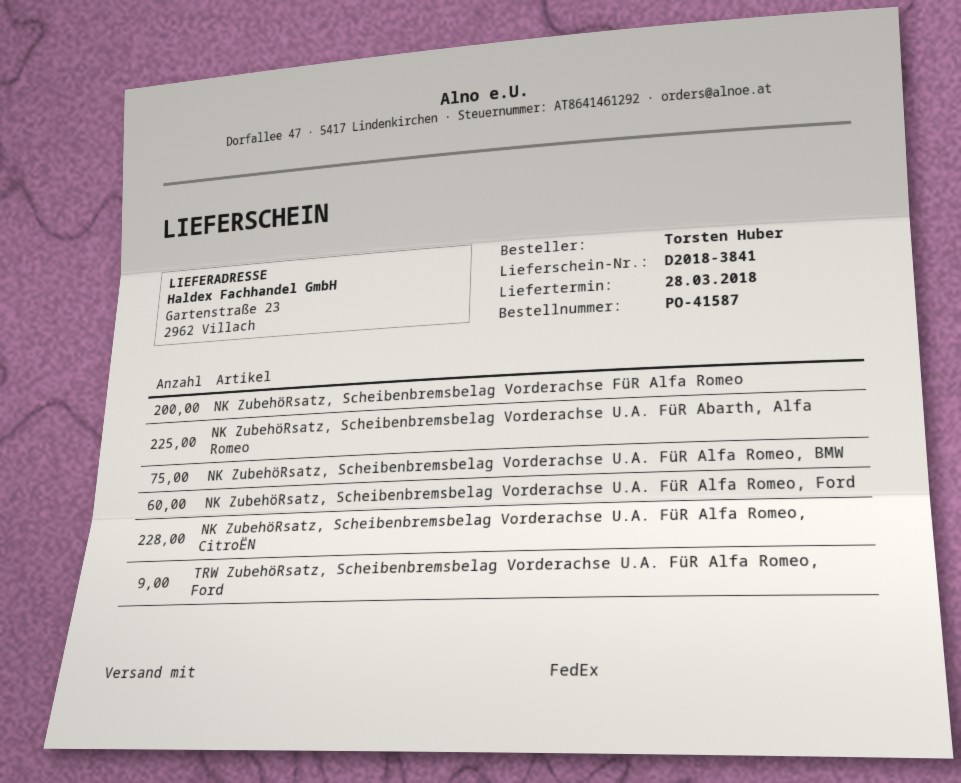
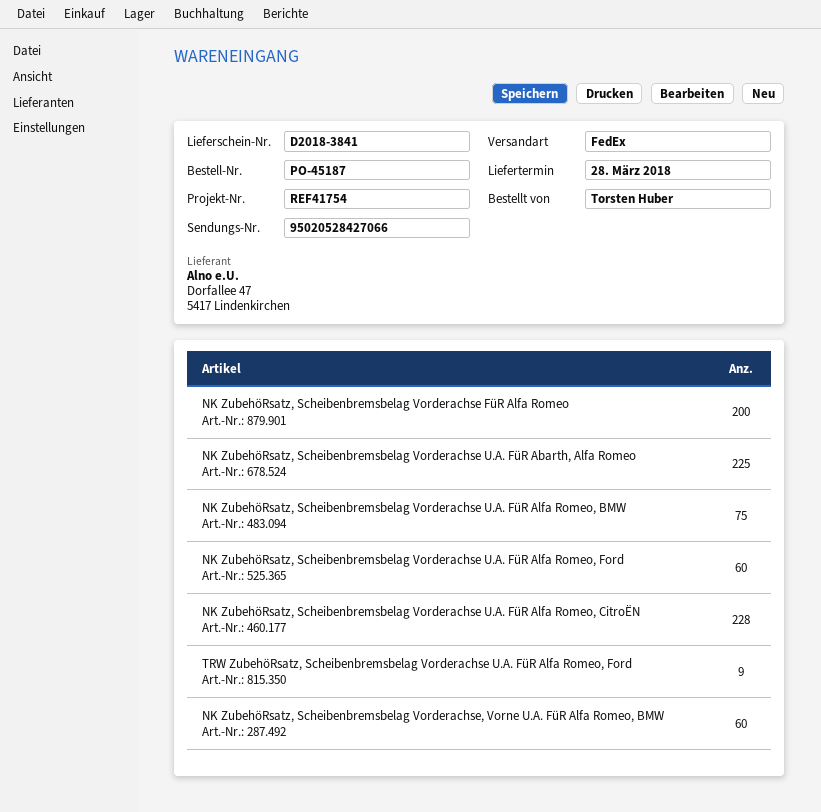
order number: PO-41587 -> PO-45187
NK ZubehöRsatz, Scheibenbremsbelag Vorderachse, Vorne U.A. FüR Alfa Romeo, BMW: none -> 60

